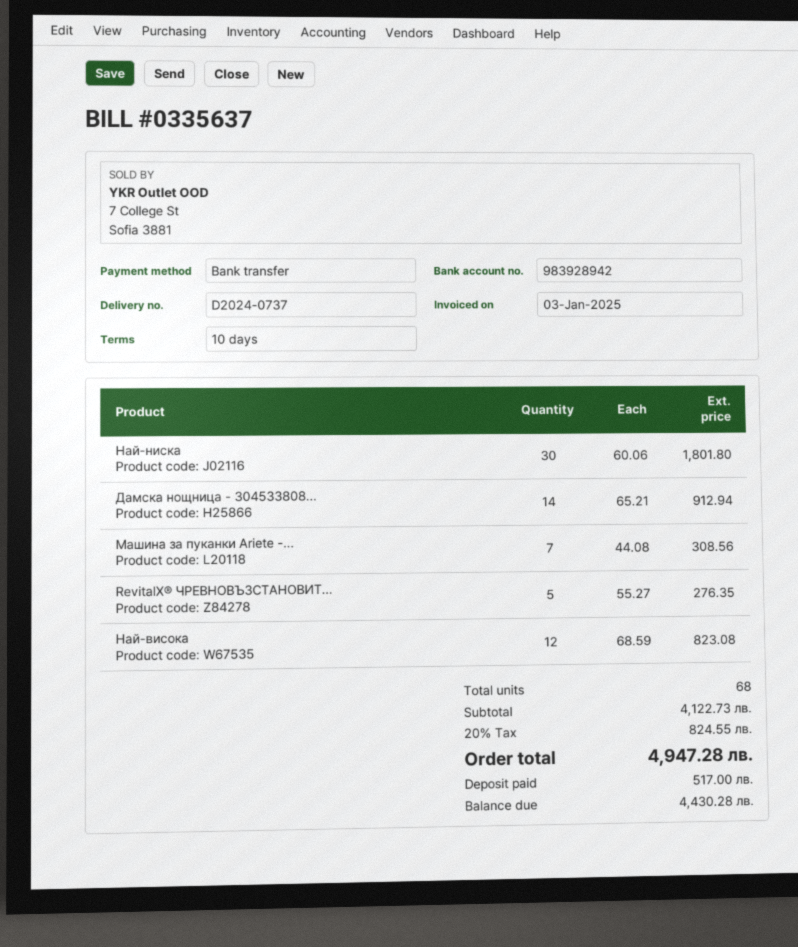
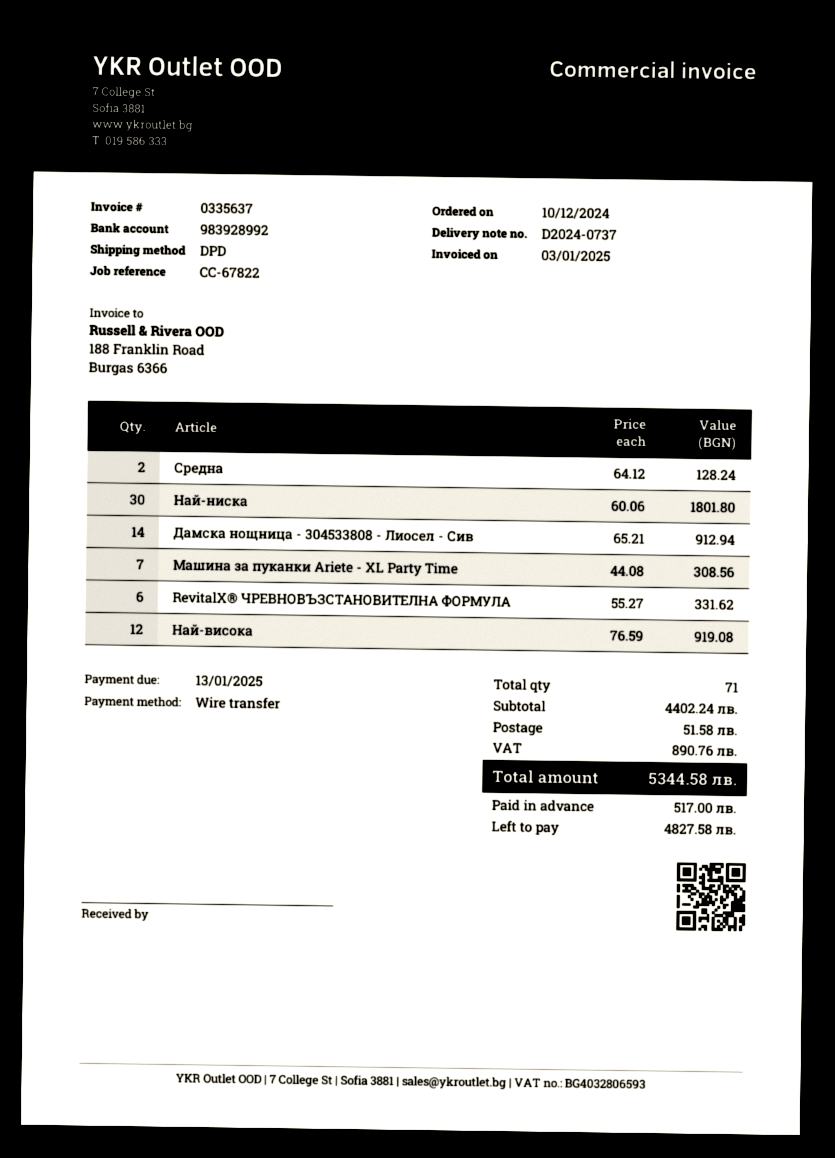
bank account: 983928942 -> 983928992
RevitalX® ЧРЕВНОВЪЗСТАНОВИТ...: 5 x 55.27 = 276.35 -> 6 x 55.27 = 331.62
Най-висока: 12 x 68.59 = 823.08 -> 12 x 76.59 = 919.08
Средна: none -> 2 x 64.12 = 128.24
total quantity: 68 -> 71
subtotal: 4122.73 -> 4402.24
shipping: none -> 51.58
tax: 824.55 -> 890.76
total: 4947.28 -> 5344.58
balance: 4430.28 -> 4827.58

